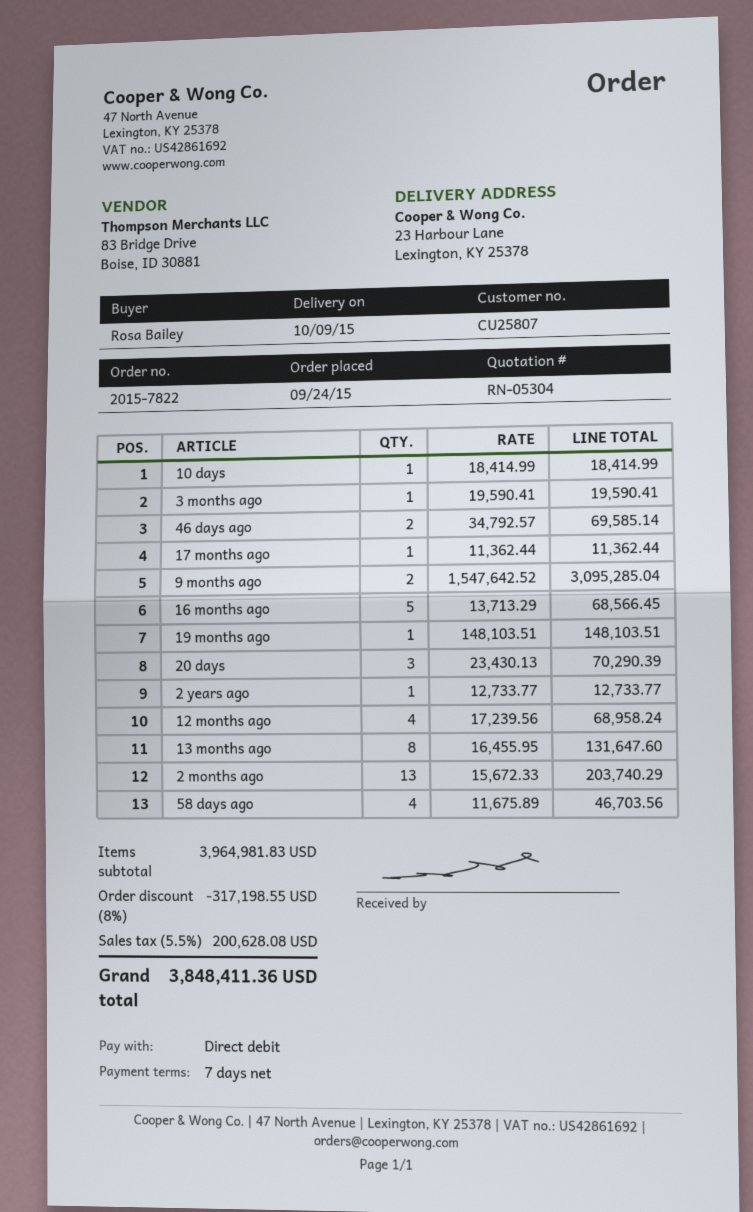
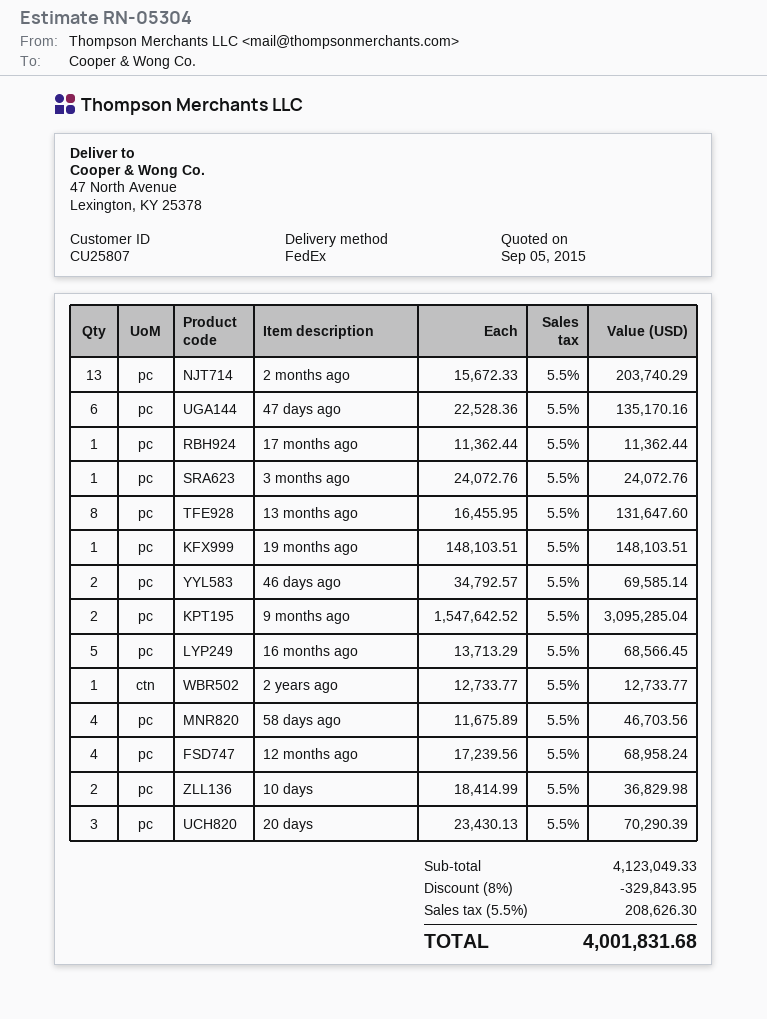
ship to: 23 Harbour Lane, Lexington, KY 25378 -> 47 North Avenue, Lexington, KY 25378
10 days: 1 x 18414.99 = 18414.99 -> 2 x 18414.99 = 36829.98
3 months ago: 1 x 19590.41 = 19590.41 -> 1 x 24072.76 = 24072.76
47 days ago: none -> 6 x 22528.36 = 135170.16
subtotal: 3964981.83 -> 4123049.33
discount: 8% = 317198.55 -> 8% = 329843.95
tax: 5.5% = 200628.08 -> 5.5% = 208626.30
total: 3848411.36 -> 4001831.68

